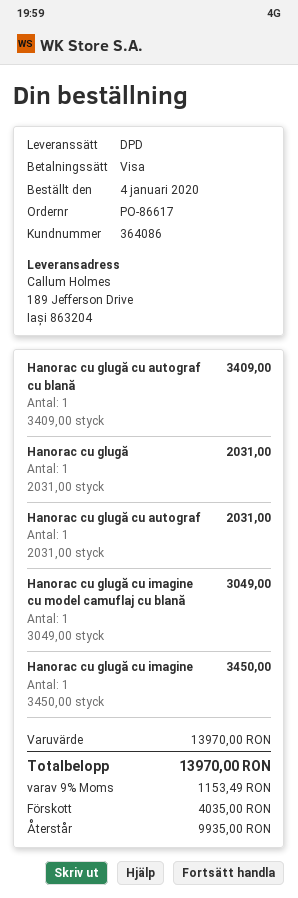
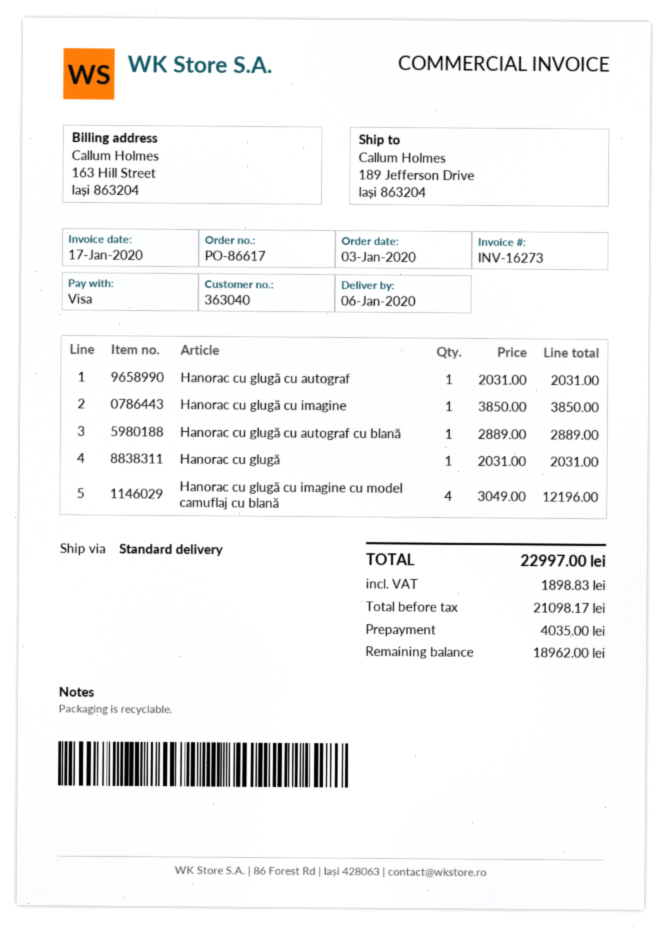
order date: 2020-01-04 -> 2020-01-03
customer number: 364086 -> 363040
shipping method: DPD -> standard
Hanorac cu glugă cu autograf cu blană: 1 x 3409.00 = 3409.00 -> 1 x 2889.00 = 2889.00
Hanorac cu glugă cu imagine cu model camuflaj cu blană: 1 x 3049.00 = 3049.00 -> 4 x 3049.00 = 12196.00
Hanorac cu glugă cu imagine: 1 x 3450.00 = 3450.00 -> 1 x 3850.00 = 3850.00
tax: 1153.49 -> 1898.83
total: 13970.00 -> 22997.00
balance: 9935.00 -> 18962.00

